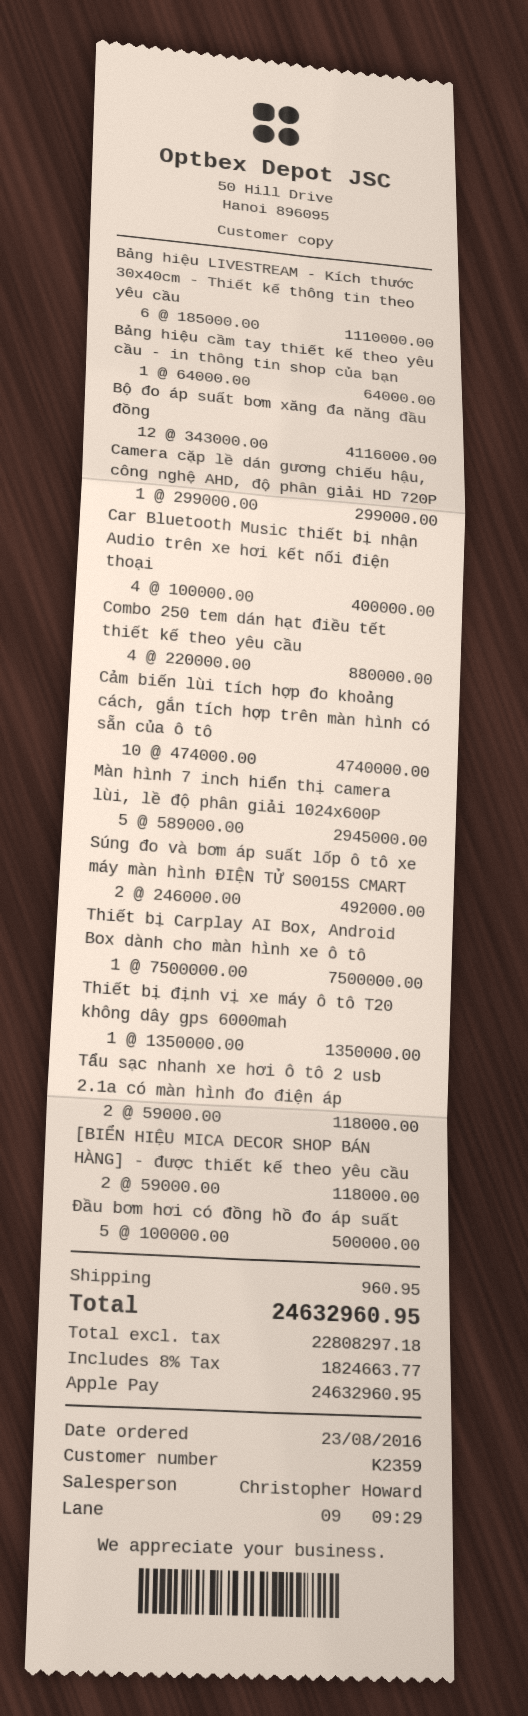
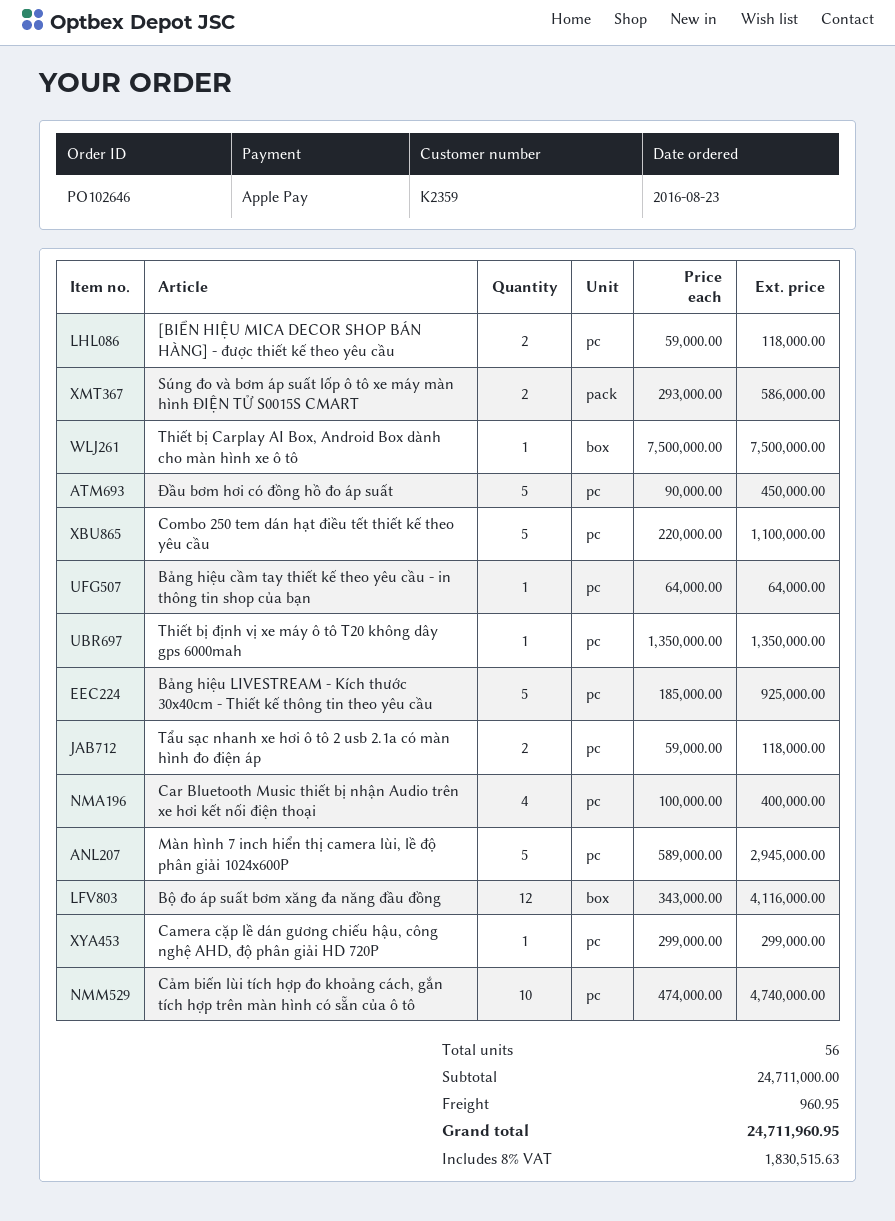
Bảng hiệu LIVESTREAM - Kích thước 30x40cm - Thiết kế thông tin theo yêu cầu: 6 x 185000.00 = 1110000.00 -> 5 x 185000.00 = 925000.00
Combo 250 tem dán hạt điều tết thiết kế theo yêu cầu: 4 x 220000.00 = 880000.00 -> 5 x 220000.00 = 1100000.00
Súng đo và bơm áp suất lốp ô tô xe máy màn hình ĐIỆN TỬ S0015S CMART: 2 x 246000.00 = 492000.00 -> 2 x 293000.00 = 586000.00
Đầu bơm hơi có đồng hồ đo áp suất: 5 x 100000.00 = 500000.00 -> 5 x 90000.00 = 450000.00
tax: 8% = 1824663.77 -> 8% = 1830515.63
total: 24632960.95 -> 24711960.95

